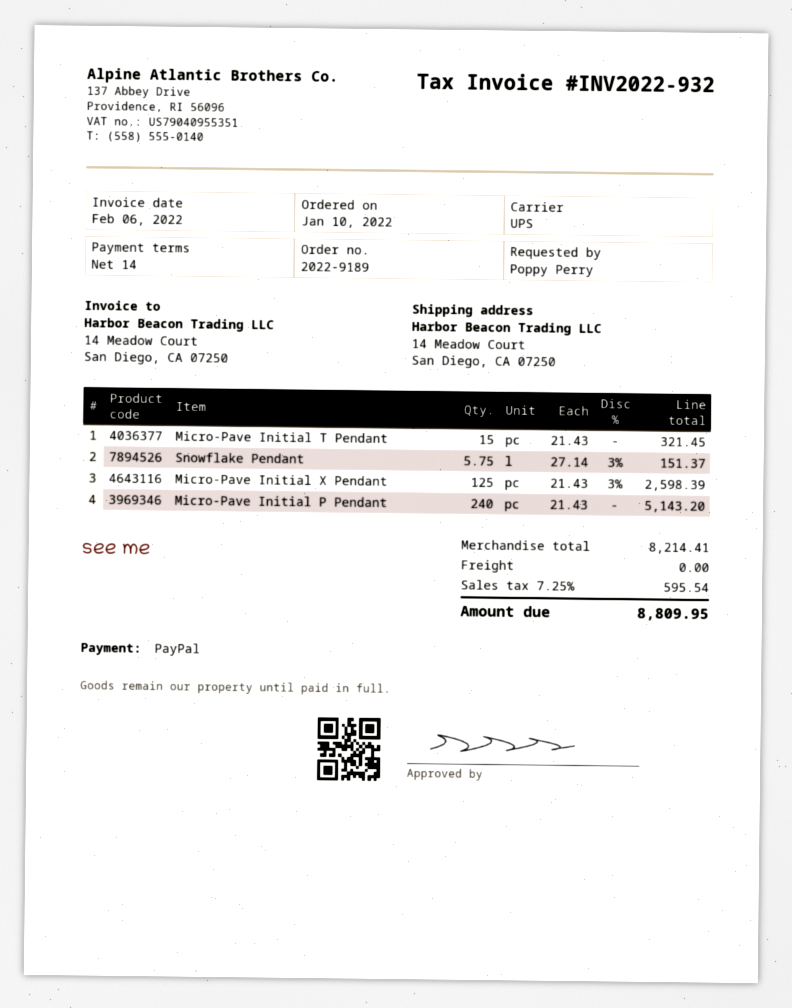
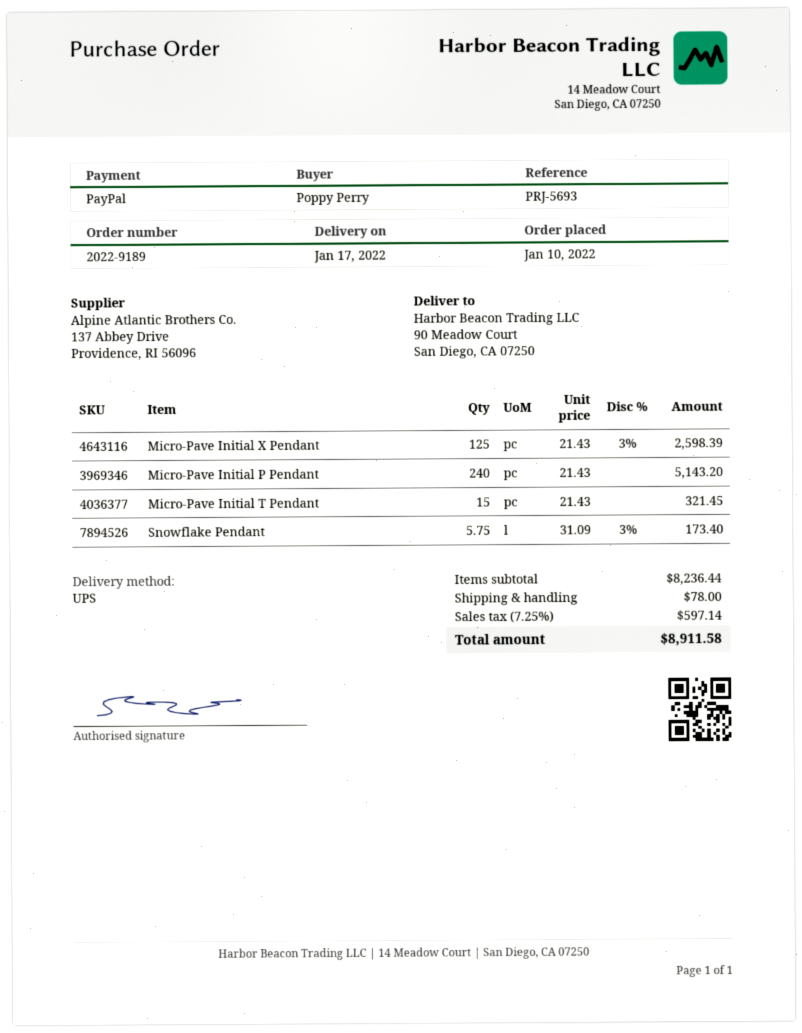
ship to: 14 Meadow Court, San Diego, CA 07250 -> 90 Meadow Court, San Diego, CA 07250
Snowflake Pendant: 5.75 x 27.14 - 3% = 151.37 -> 5.75 x 31.09 - 3% = 173.40
subtotal: 8214.41 -> 8236.44
shipping: 0.00 -> 78.00
tax: 7.25% = 595.54 -> 7.25% = 597.14
total: 8809.95 -> 8911.58

